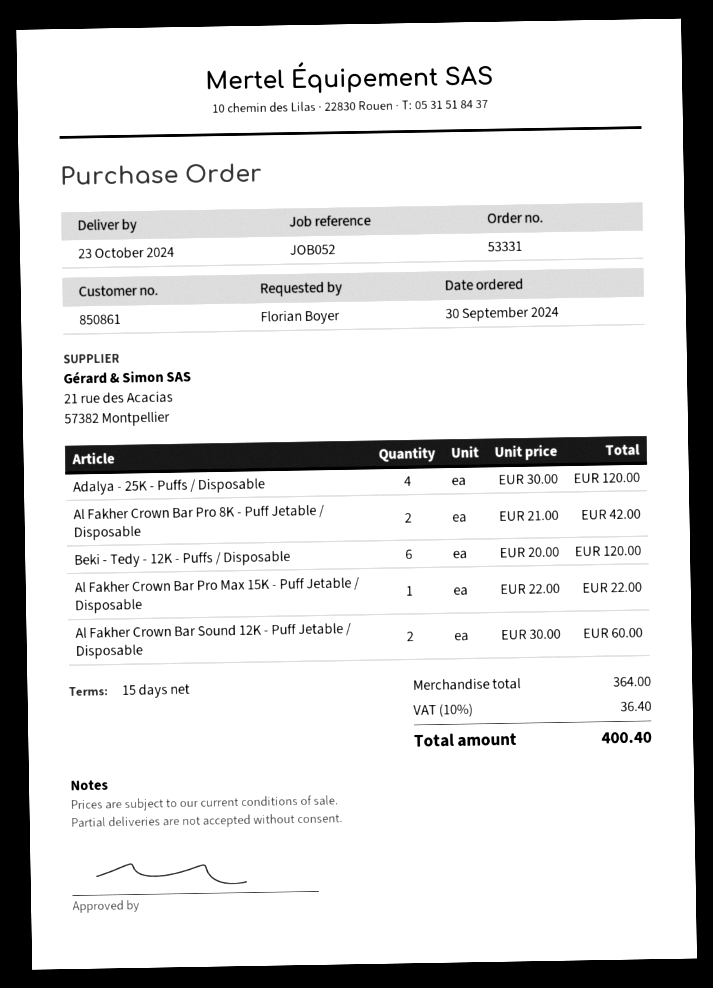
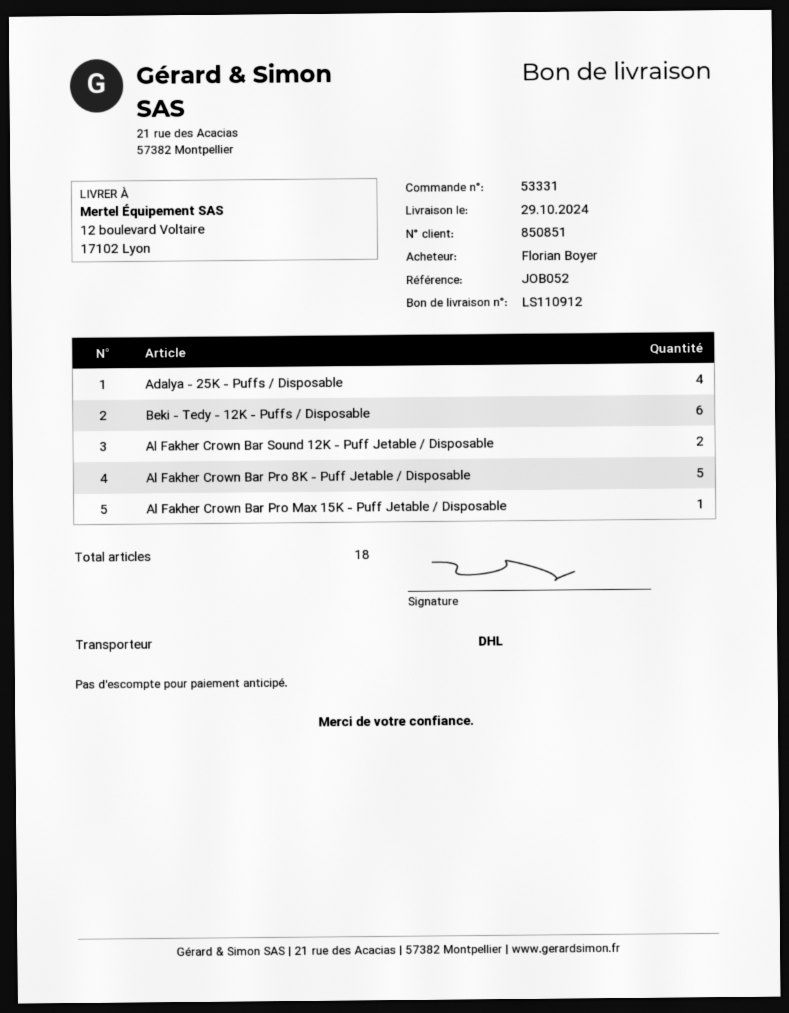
delivery date: 2024-10-23 -> 2024-10-29
customer number: 850861 -> 850851
Al Fakher Crown Bar Pro 8K - Puff Jetable / Disposable: 2 -> 5

